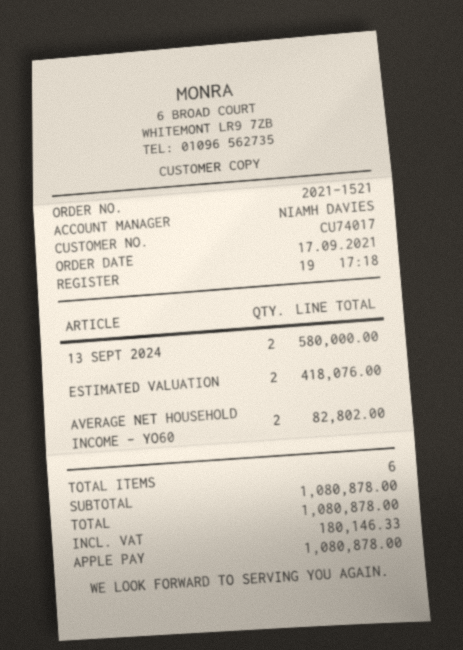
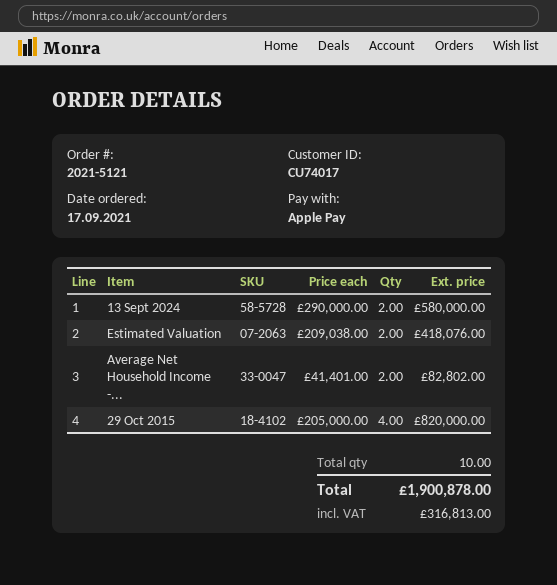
order number: 2021-1521 -> 2021-5121
29 Oct 2015: none -> 4 for 820000.00
total quantity: 6 -> 10
tax: 180146.33 -> 316813.00
total: 1080878.00 -> 1900878.00

